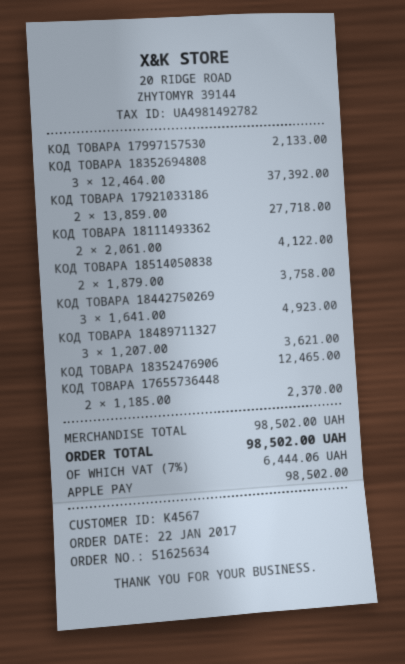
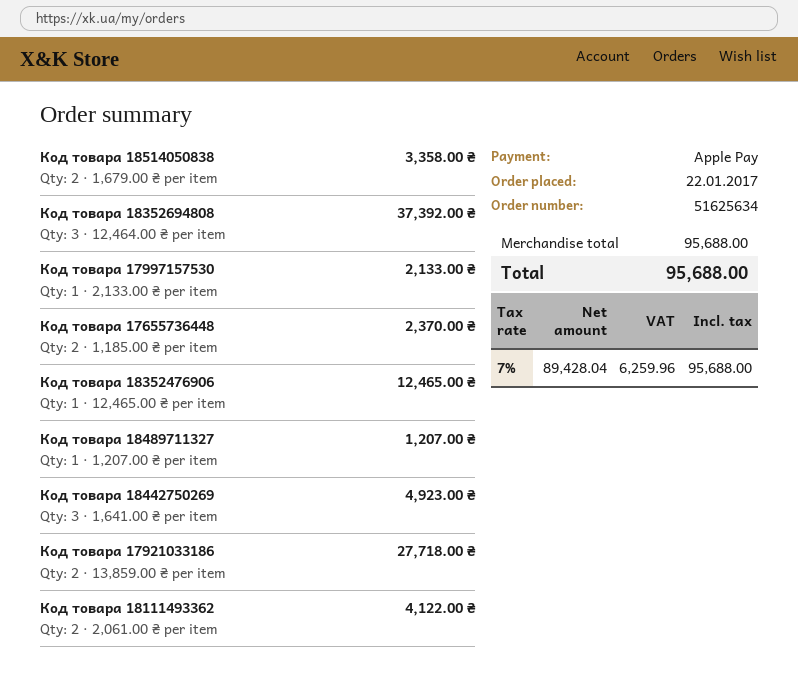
КОД ТОВАРА 18514050838: 2 x 1879.00 = 3758.00 -> 2 x 1679.00 = 3358.00
КОД ТОВАРА 18489711327: 3 x 1207.00 = 3621.00 -> 1 x 1207.00 = 1207.00
subtotal: 98502.00 -> 95688.00
tax: 7% = 6444.06 -> 7% = 6259.96
total: 98502.00 -> 95688.00

